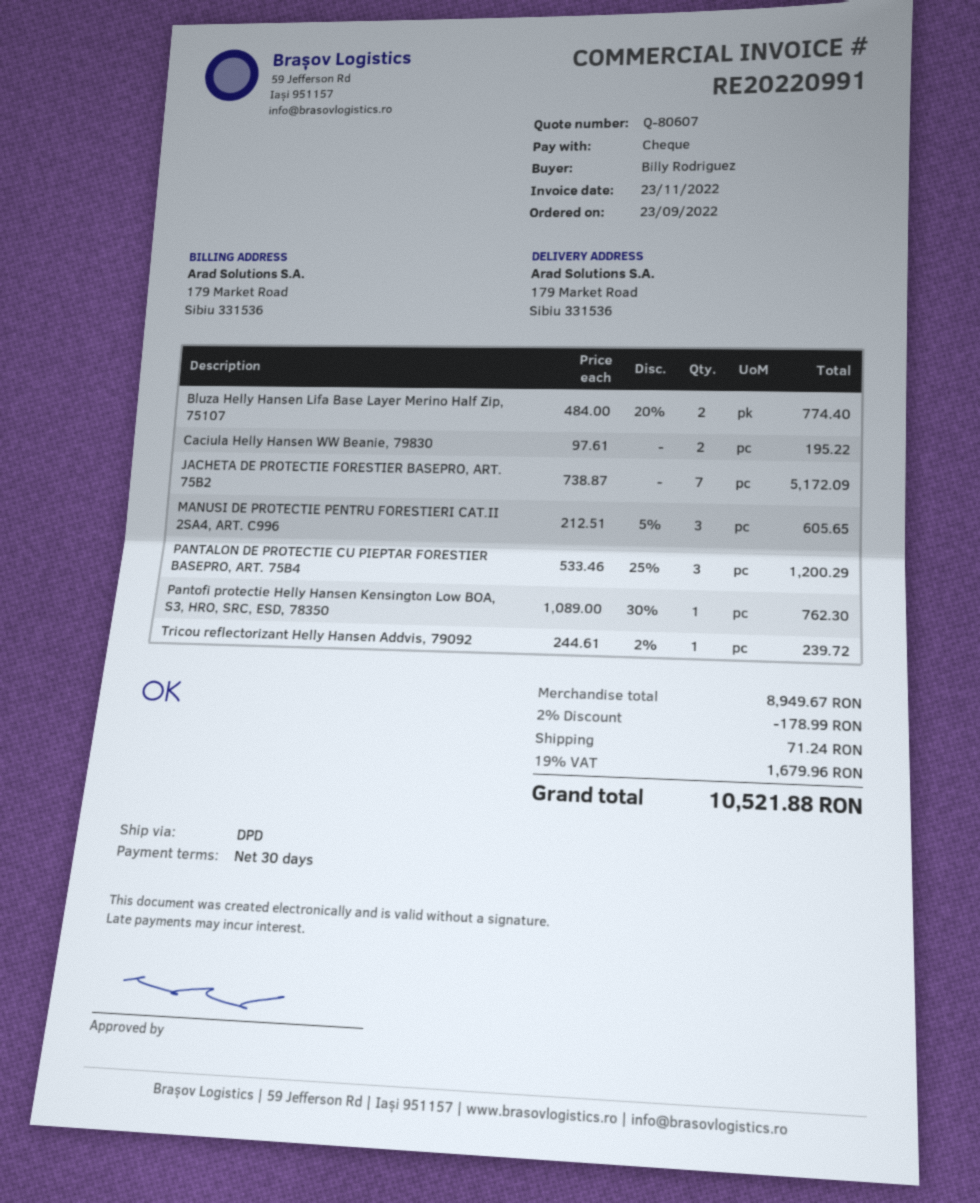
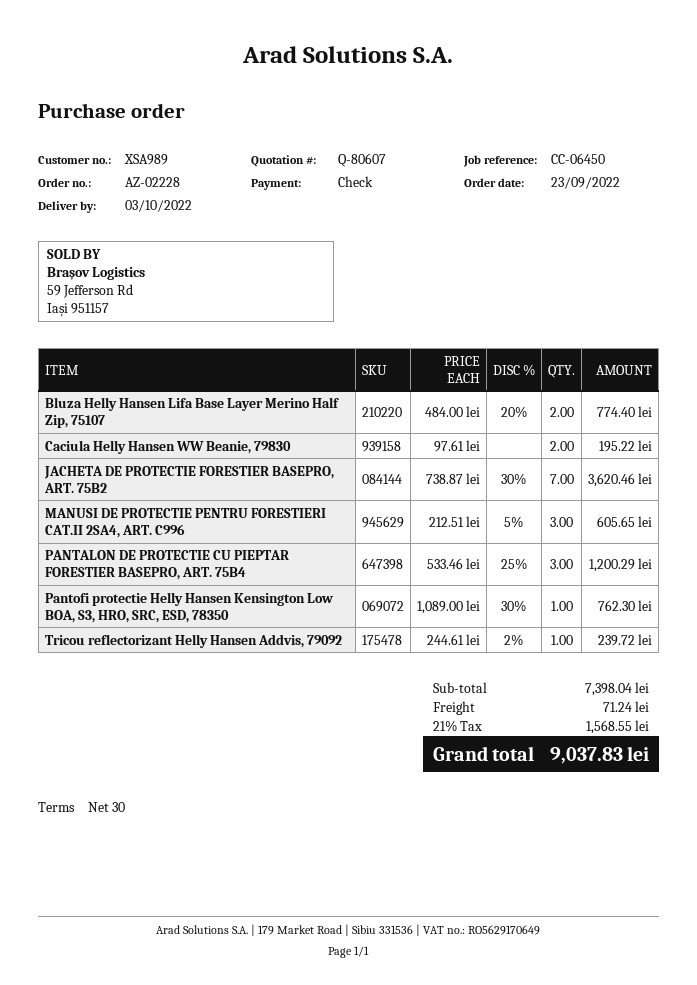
JACHETA DE PROTECTIE FORESTIER BASEPRO, ART. 75B2: 7 x 738.87 = 5172.09 -> 7 x 738.87 - 30% = 3620.46
subtotal: 8949.67 -> 7398.04
discount: 2% = 178.99 -> none
tax: 19% = 1679.96 -> 21% = 1568.55
total: 10521.88 -> 9037.83

